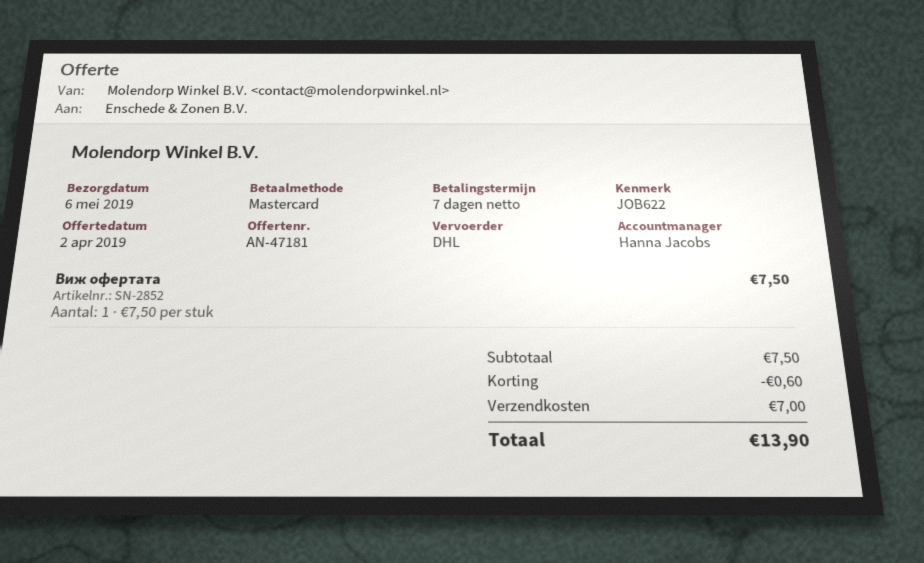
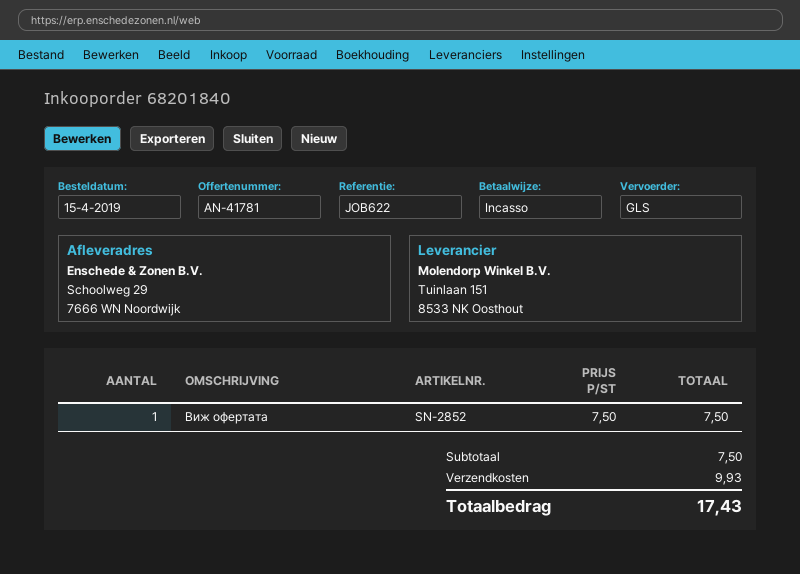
quote number: AN-47181 -> AN-41781
payment method: Mastercard -> direct debit
shipping method: DHL -> GLS
discount: 0.60 -> none
shipping: 7.00 -> 9.93
total: 13.90 -> 17.43

